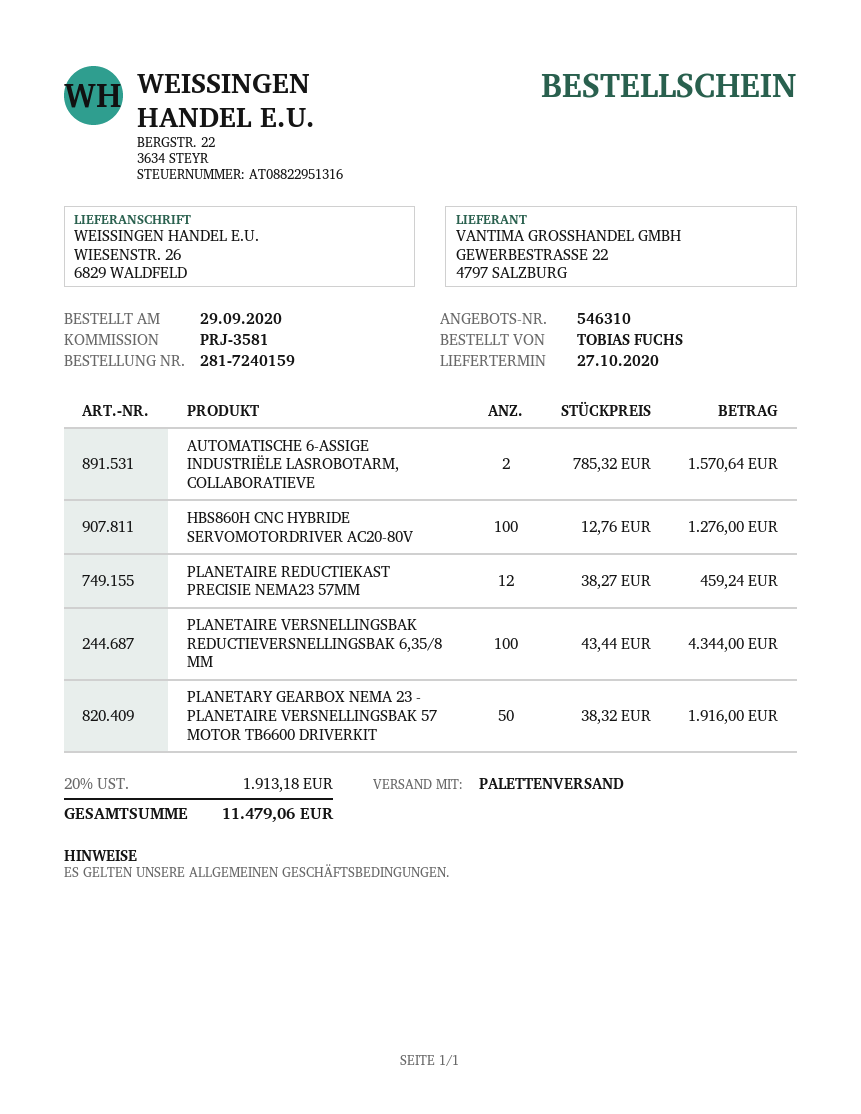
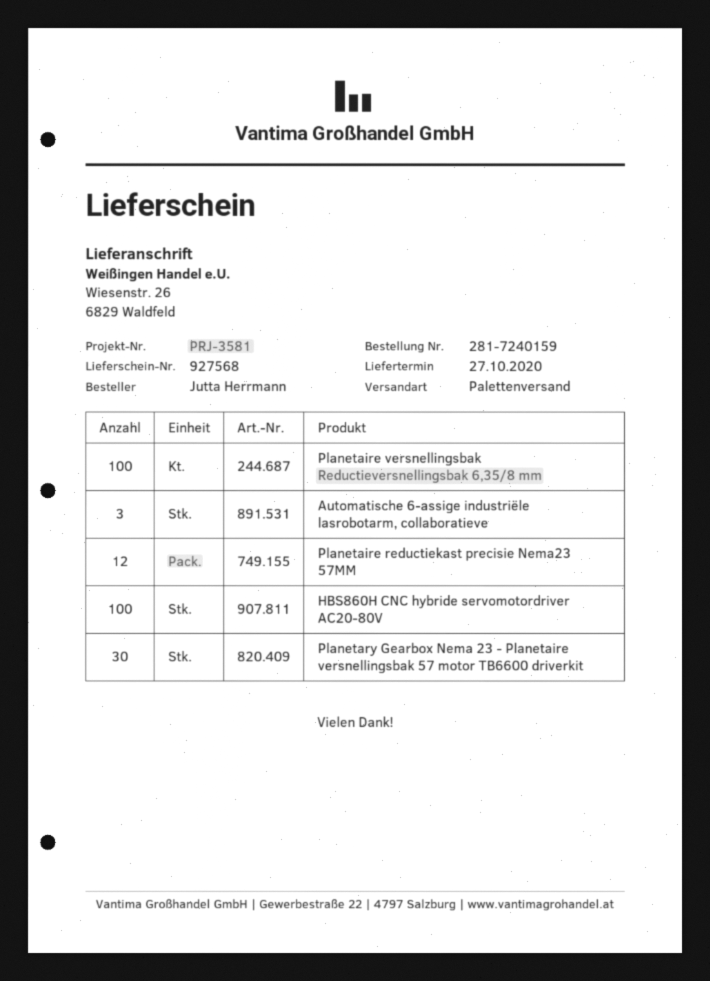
ordered by: TOBIAS FUCHS -> Jutta Herrmann
AUTOMATISCHE 6-ASSIGE INDUSTRIËLE LASROBOTARM, COLLABORATIEVE: 2 -> 3
PLANETARY GEARBOX NEMA 23 - PLANETAIRE VERSNELLINGSBAK 57 MOTOR TB6600 DRIVERKIT: 50 -> 30

